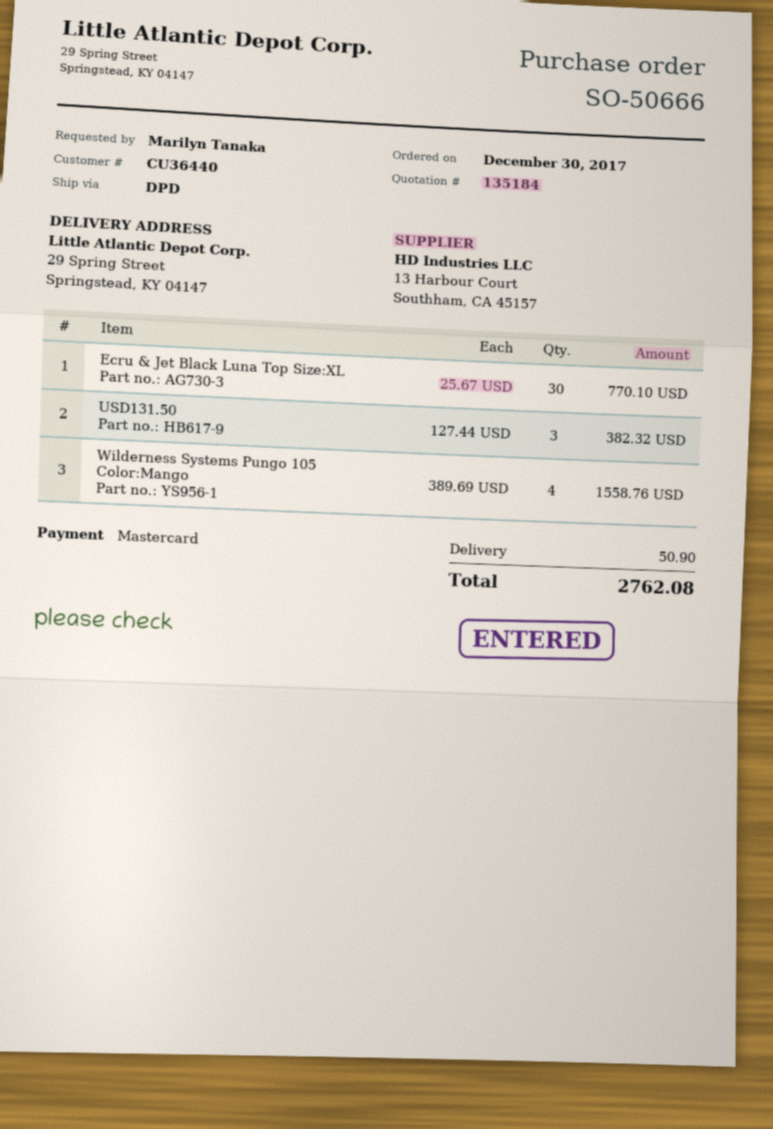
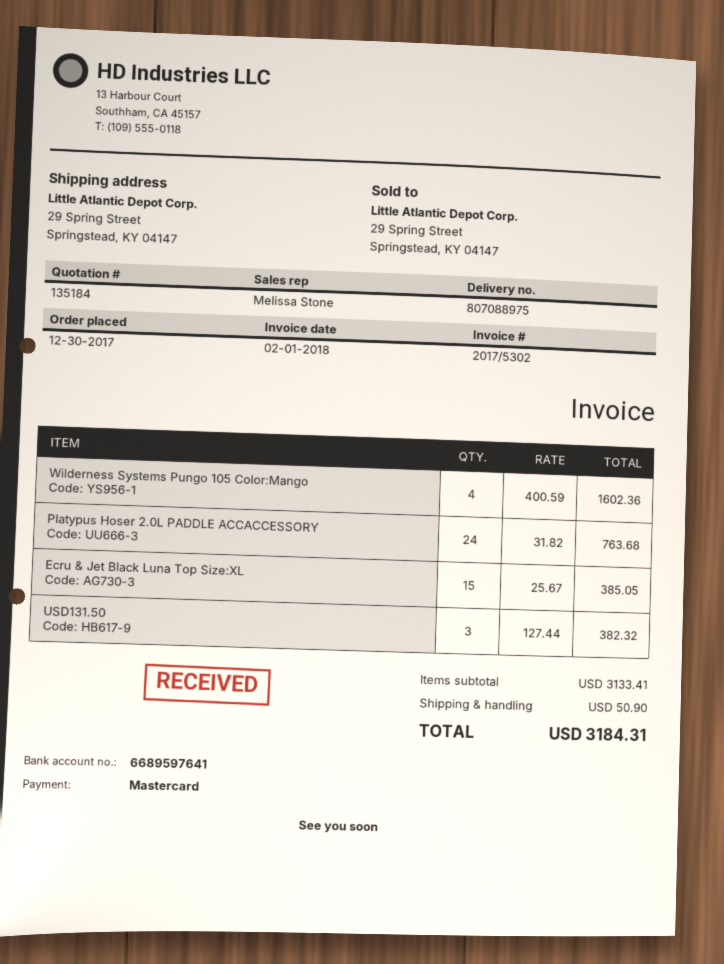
Ecru & Jet Black Luna Top Size:XL: 30 x 25.67 = 770.10 -> 15 x 25.67 = 385.05
Wilderness Systems Pungo 105 Color:Mango: 4 x 389.69 = 1558.76 -> 4 x 400.59 = 1602.36
Platypus Hoser 2.0L PADDLE ACCACCESSORY: none -> 24 x 31.82 = 763.68
total: 2762.08 -> 3184.31

